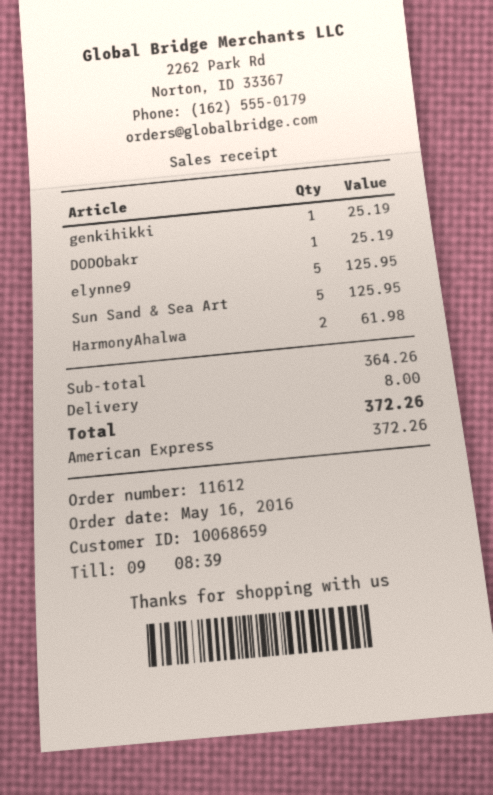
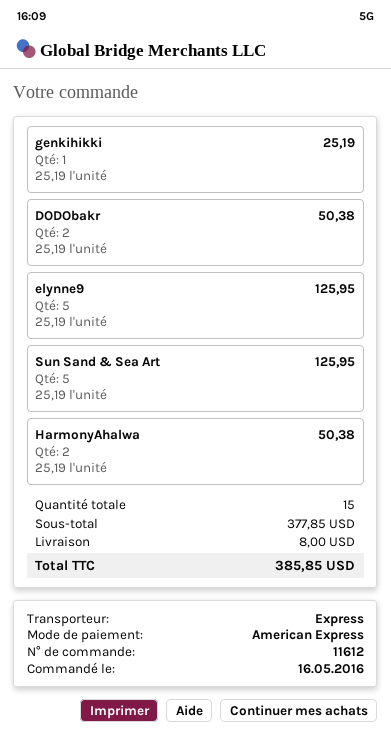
DODObakr: 1 for 25.19 -> 2 for 50.38
HarmonyAhalwa: 2 for 61.98 -> 2 for 50.38
subtotal: 364.26 -> 377.85
total: 372.26 -> 385.85

